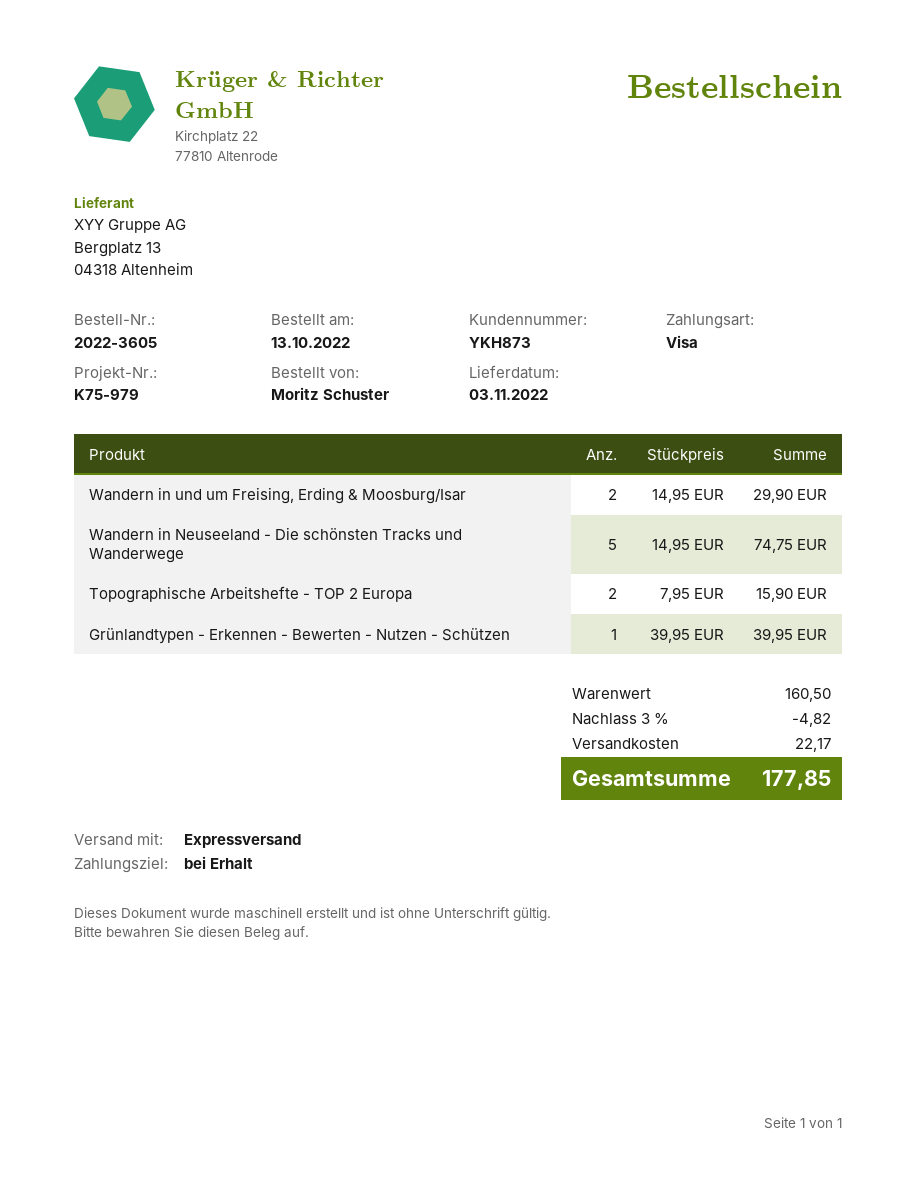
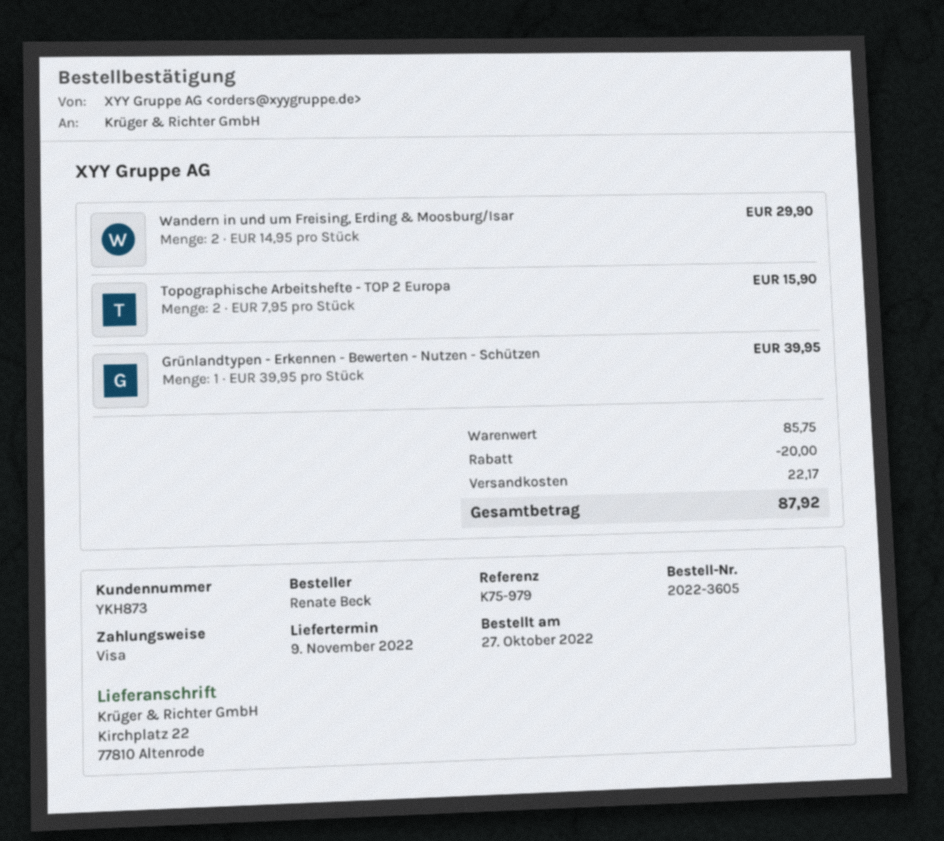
order date: 2022-10-13 -> 2022-10-27
delivery date: 2022-11-03 -> 2022-11-09
ordered by: Moritz Schuster -> Renate Beck
Wandern in Neuseeland - Die schönsten Tracks und Wanderwege: 5 x 14.95 = 74.75 -> none
subtotal: 160.50 -> 85.75
discount: 4.82 -> 20.00
total: 177.85 -> 87.92

